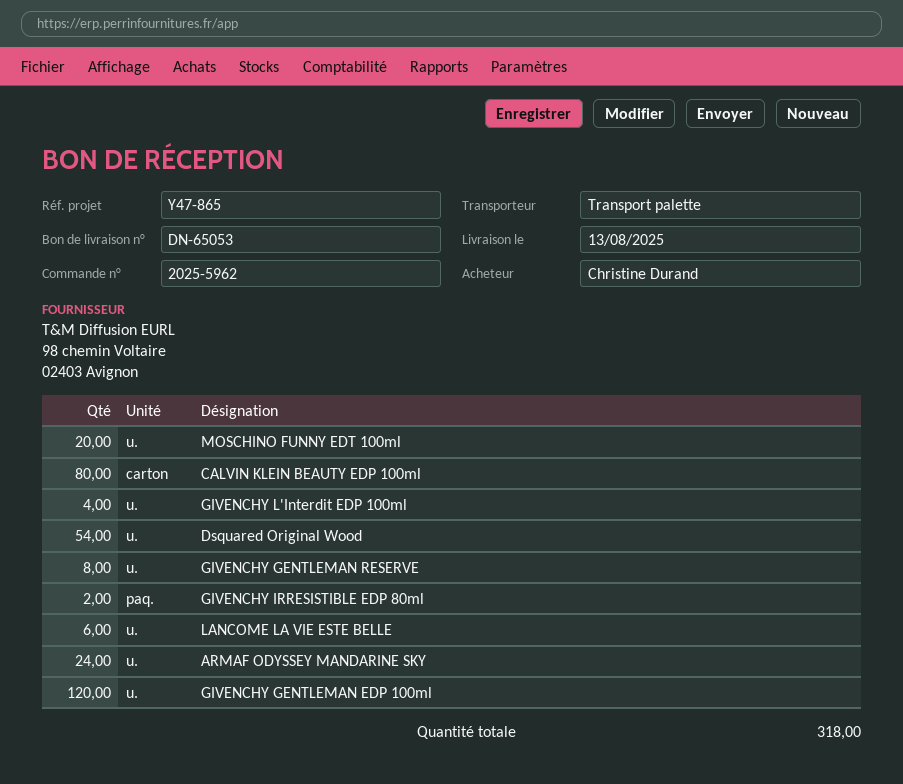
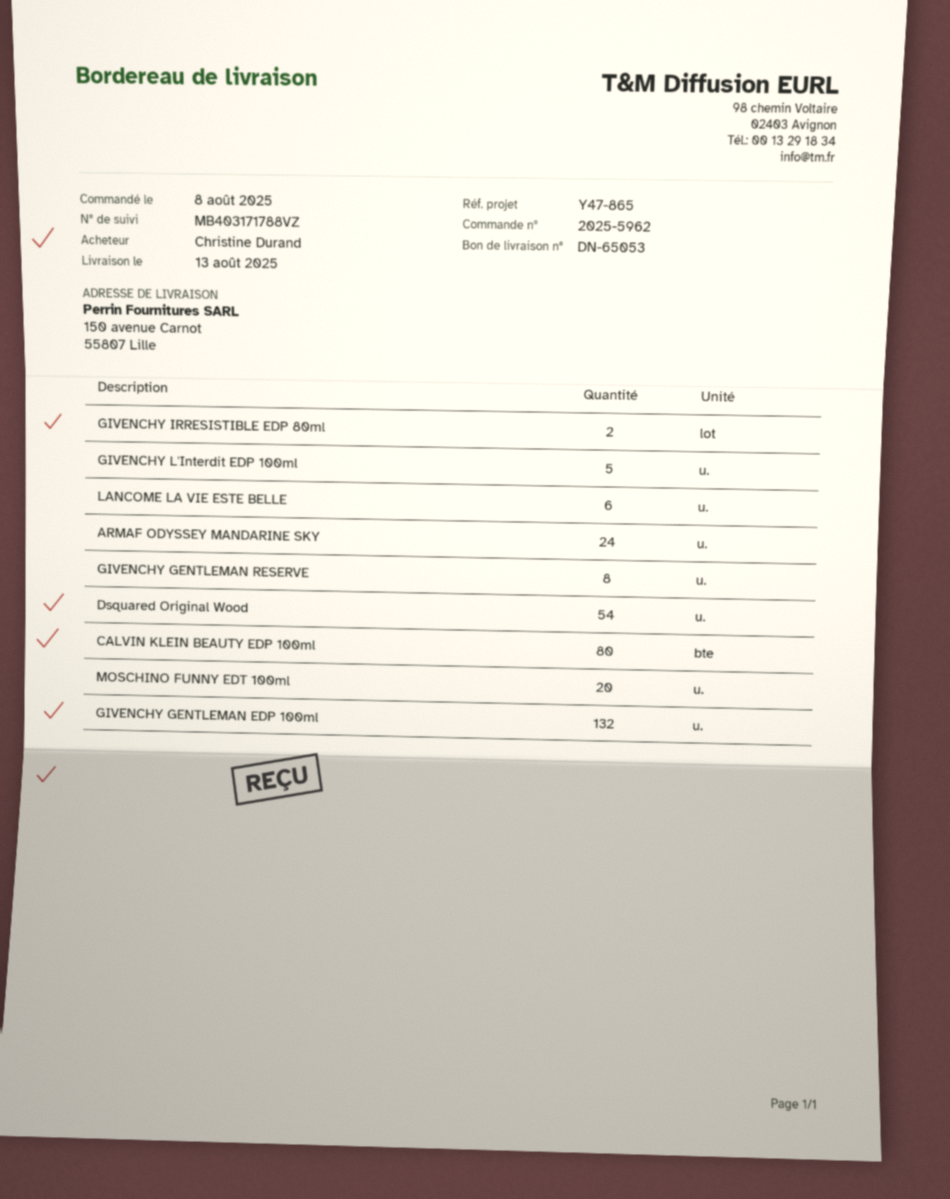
GIVENCHY L'Interdit EDP 100ml: 4 -> 5
GIVENCHY GENTLEMAN EDP 100ml: 120 -> 132

